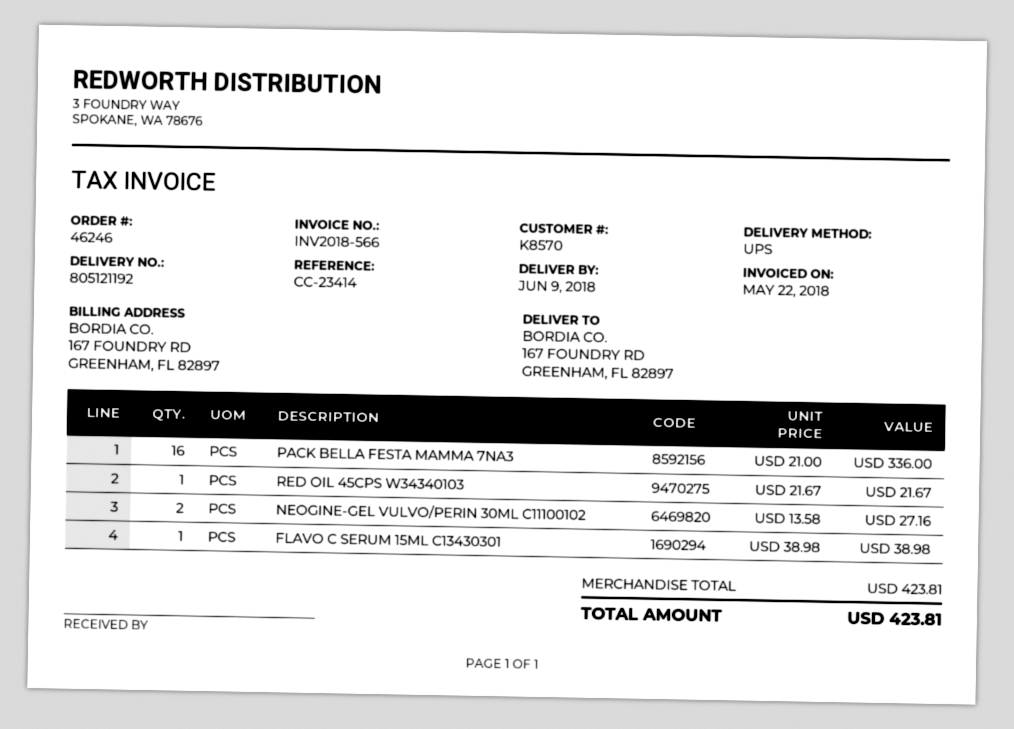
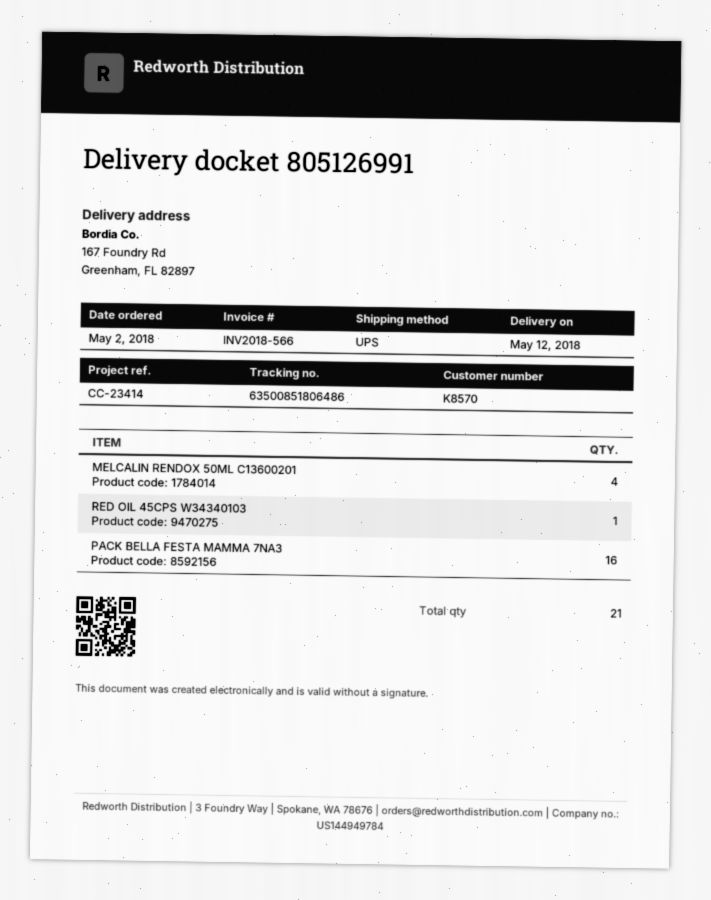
delivery note number: 805121192 -> 805126991
delivery date: 2018-06-09 -> 2018-05-12
NEOGINE-GEL VULVO/PERIN 30ML C11100102: 2 -> none
FLAVO C SERUM 15ML C13430301: 1 -> none
MELCALIN RENDOX 50ML C13600201: none -> 4

